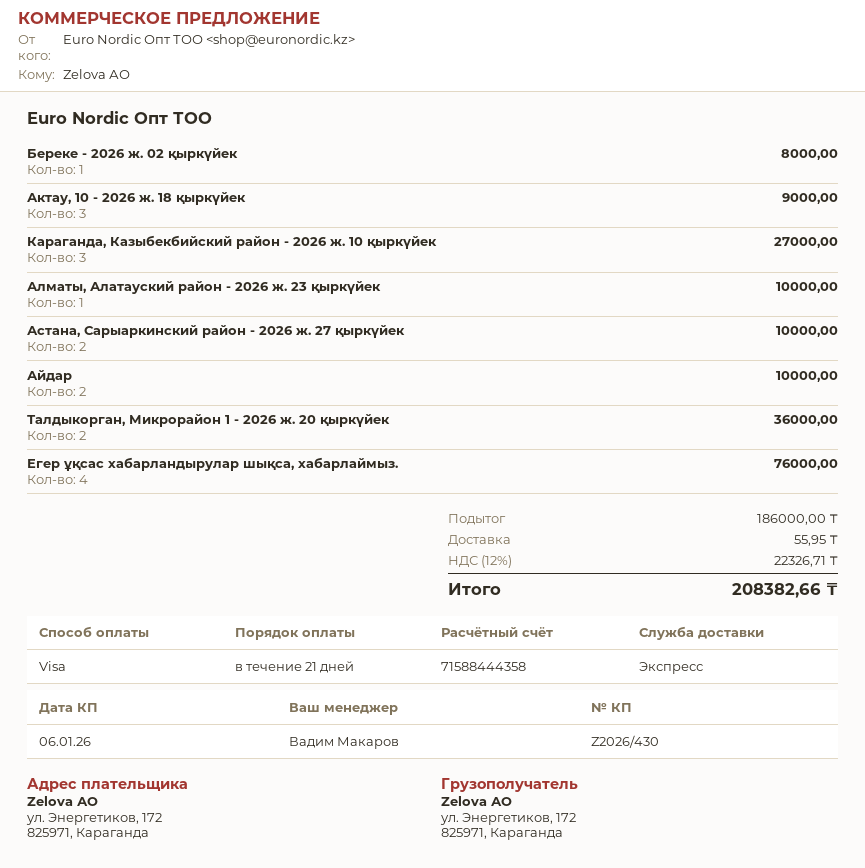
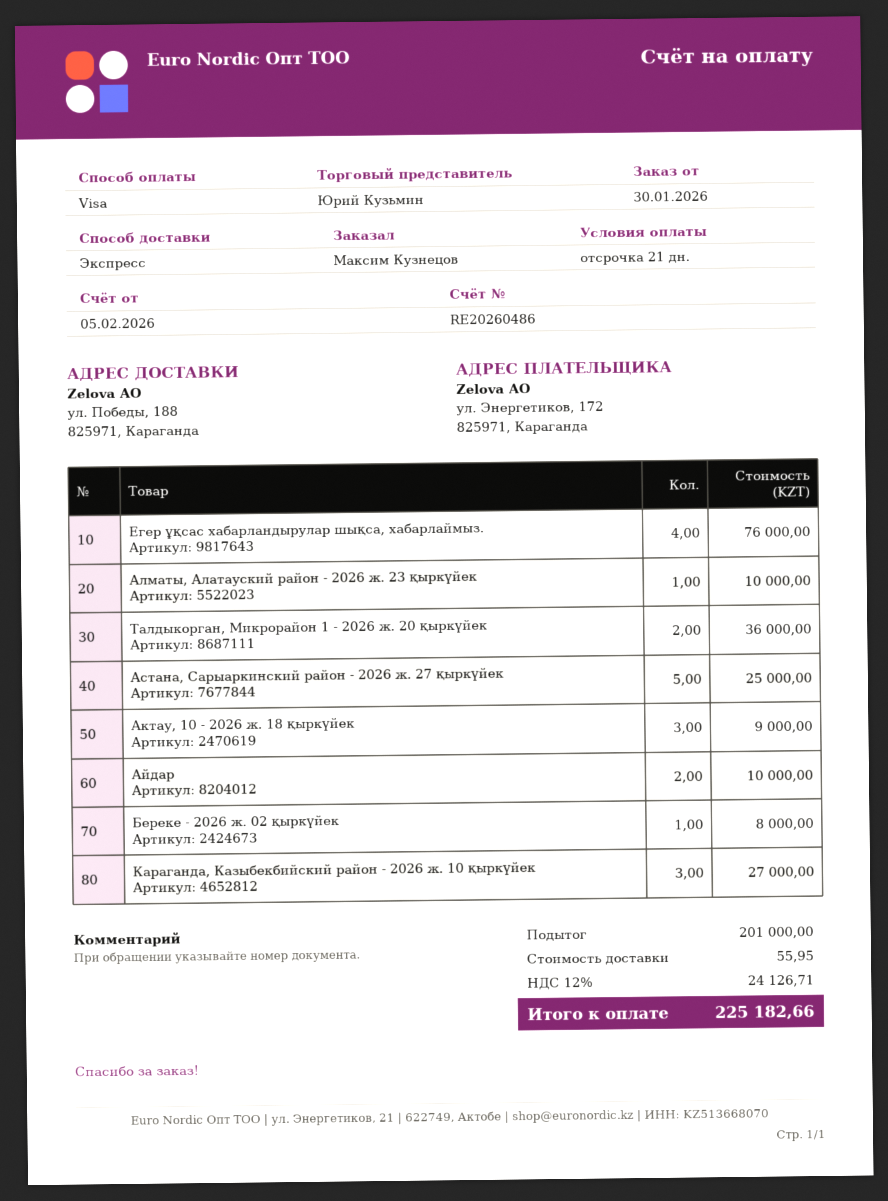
sales rep: Вадим Макаров -> Юрий Кузьмин
ship to: ул. Энергетиков, 172, 825971, Караганда -> ул. Победы, 188, 825971, Караганда
Астана, Сарыаркинский район - 2026 ж. 27 қыркүйек: 2 for 10000.00 -> 5 for 25000.00
subtotal: 186000.00 -> 201000.00
tax: 12% = 22326.71 -> 12% = 24126.71
total: 208382.66 -> 225182.66

